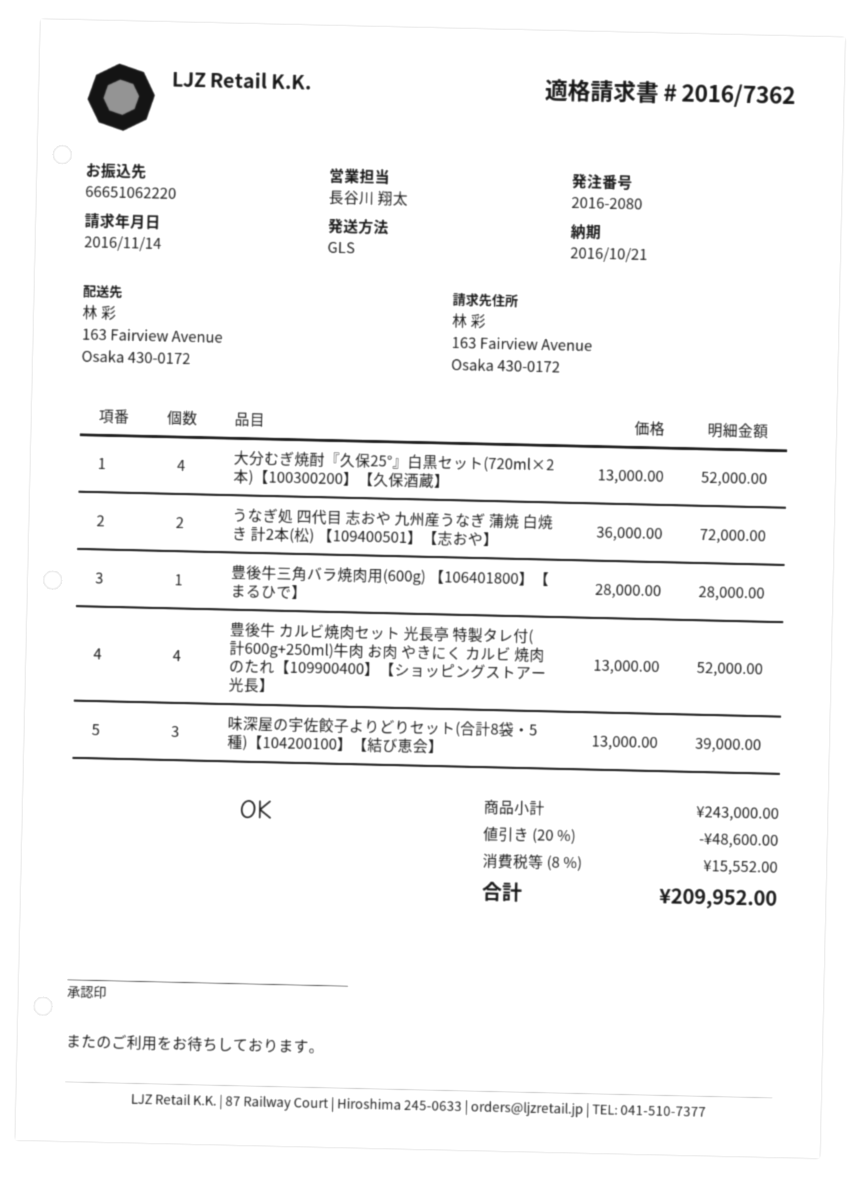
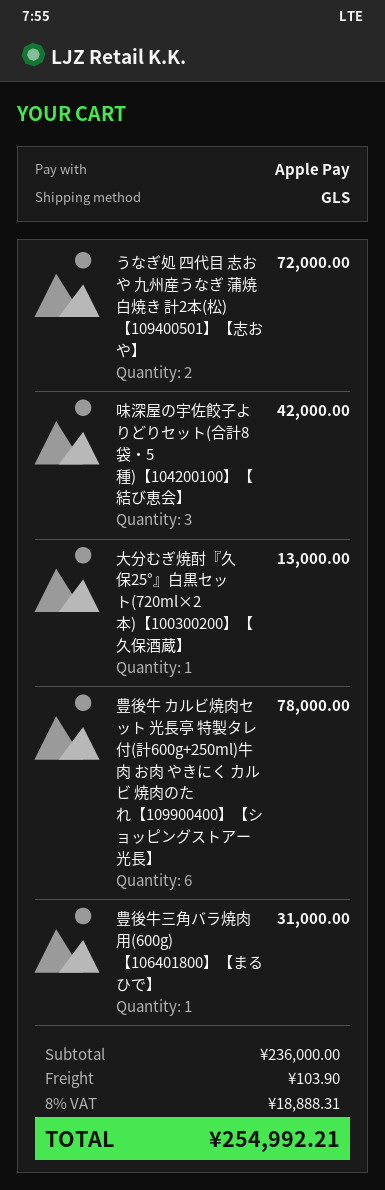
大分むぎ焼酎『久保25°』白黒セット(720ml×2本)【100300200】【久保酒蔵】: 4 for 52000.00 -> 1 for 13000.00
豊後牛三角バラ焼肉用(600g) 【106401800】【まるひで】: 1 for 28000.00 -> 1 for 31000.00
豊後牛 カルビ焼肉セット 光長亭 特製タレ付(計600g+250ml)牛肉 お肉 やきにく カルビ 焼肉のたれ【109900400】【ショッピングストアー光長】: 4 for 52000.00 -> 6 for 78000.00
味深屋の宇佐餃子よりどりセット(合計8袋・5種)【104200100】【結び恵会】: 3 for 39000.00 -> 3 for 42000.00
subtotal: 243000.00 -> 236000.00
discount: 20% = 48600.00 -> none
shipping: none -> 103.90
tax: 8% = 15552.00 -> 8% = 18888.31
total: 209952.00 -> 254992.21

